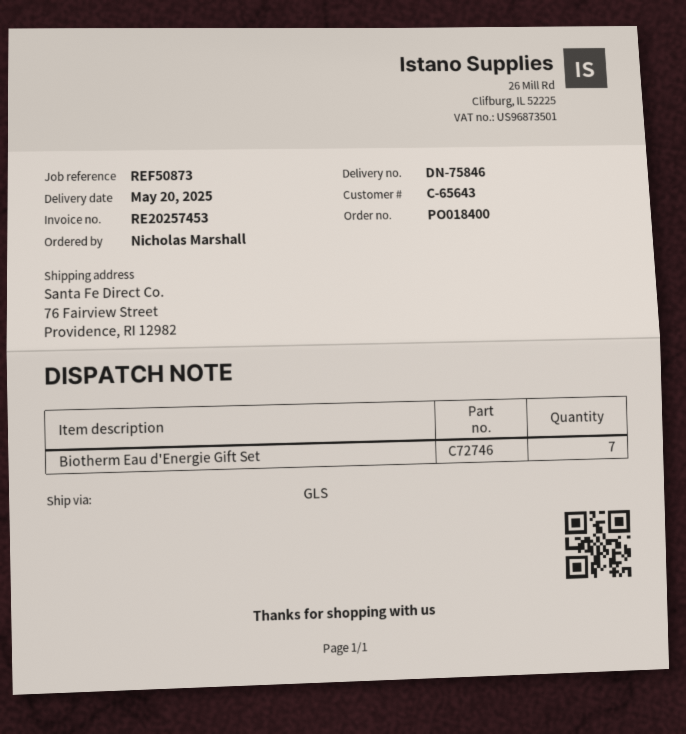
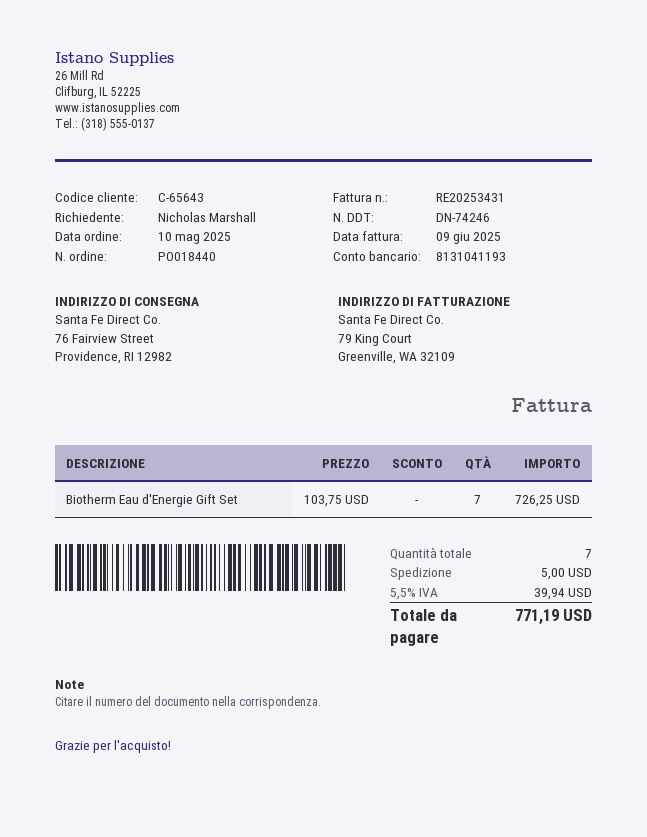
order number: PO018400 -> PO018440
delivery note number: DN-75846 -> DN-74246
invoice number: RE20257453 -> RE20253431

